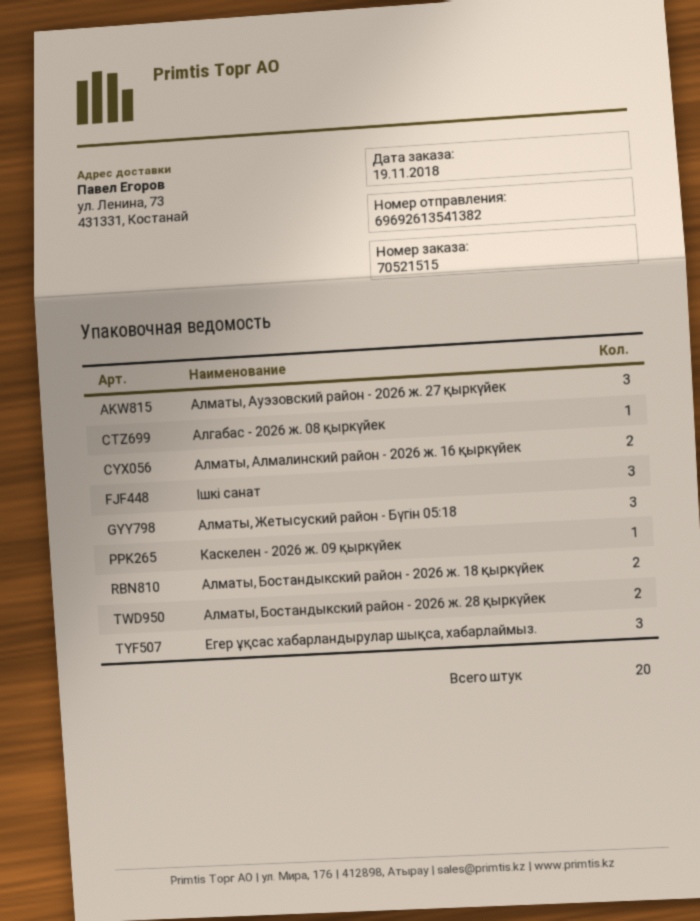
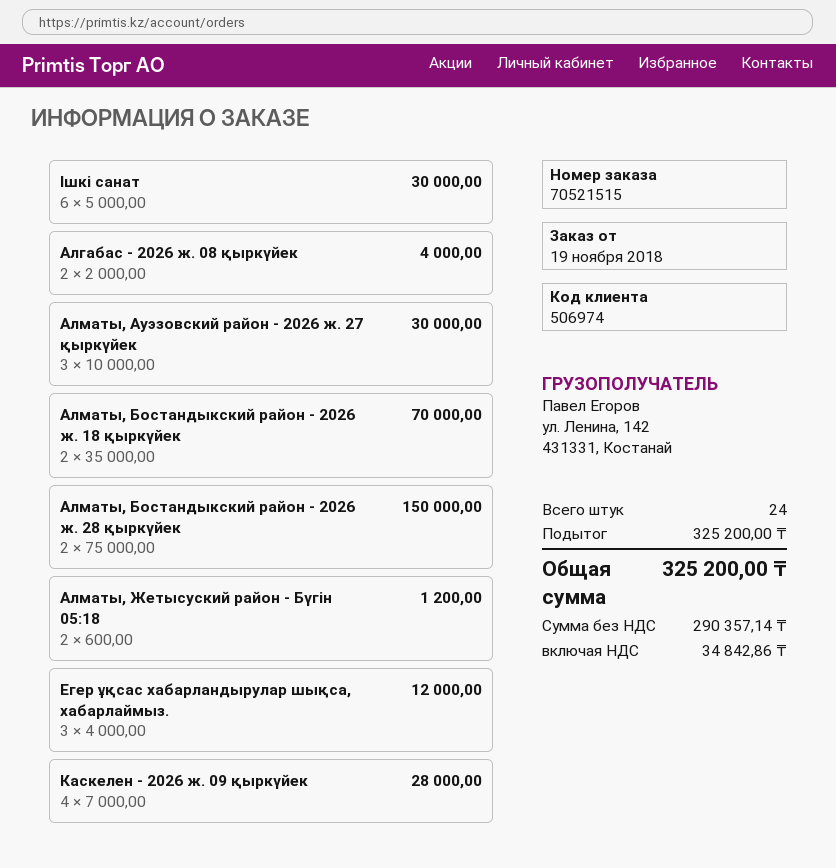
ship to: ул. Ленина, 73, 431331, Костанай -> ул. Ленина, 142, 431331, Костанай
Алгабас - 2026 ж. 08 қыркүйек: 1 -> 2
Алматы, Алмалинский район - 2026 ж. 16 қыркүйек: 2 -> none
Ішкі санат: 3 -> 6
Алматы, Жетысуский район - Бүгін 05:18: 3 -> 2
Каскелен - 2026 ж. 09 қыркүйек: 1 -> 4
total quantity: 20 -> 24

